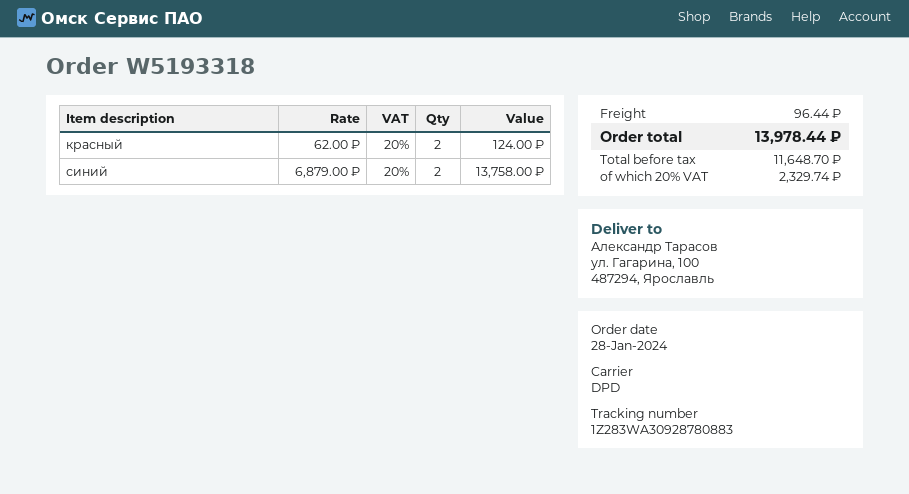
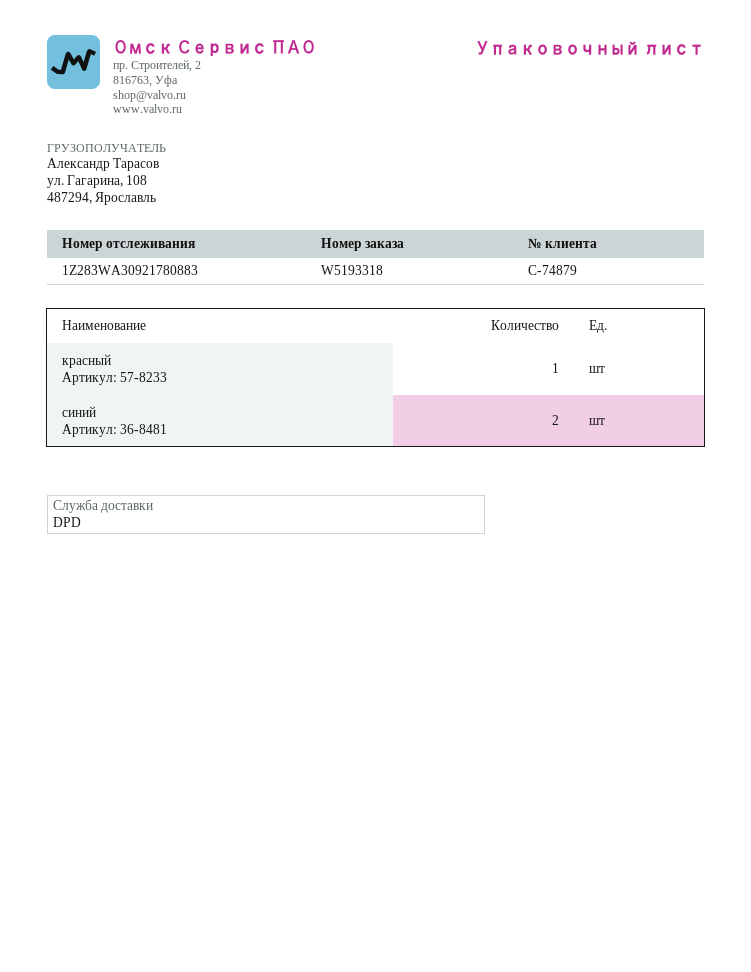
tracking number: 1Z283WA30928780883 -> 1Z283WA30921780883
ship to: ул. Гагарина, 100, 487294, Ярославль -> ул. Гагарина, 108, 487294, Ярославль
красный: 2 -> 1

